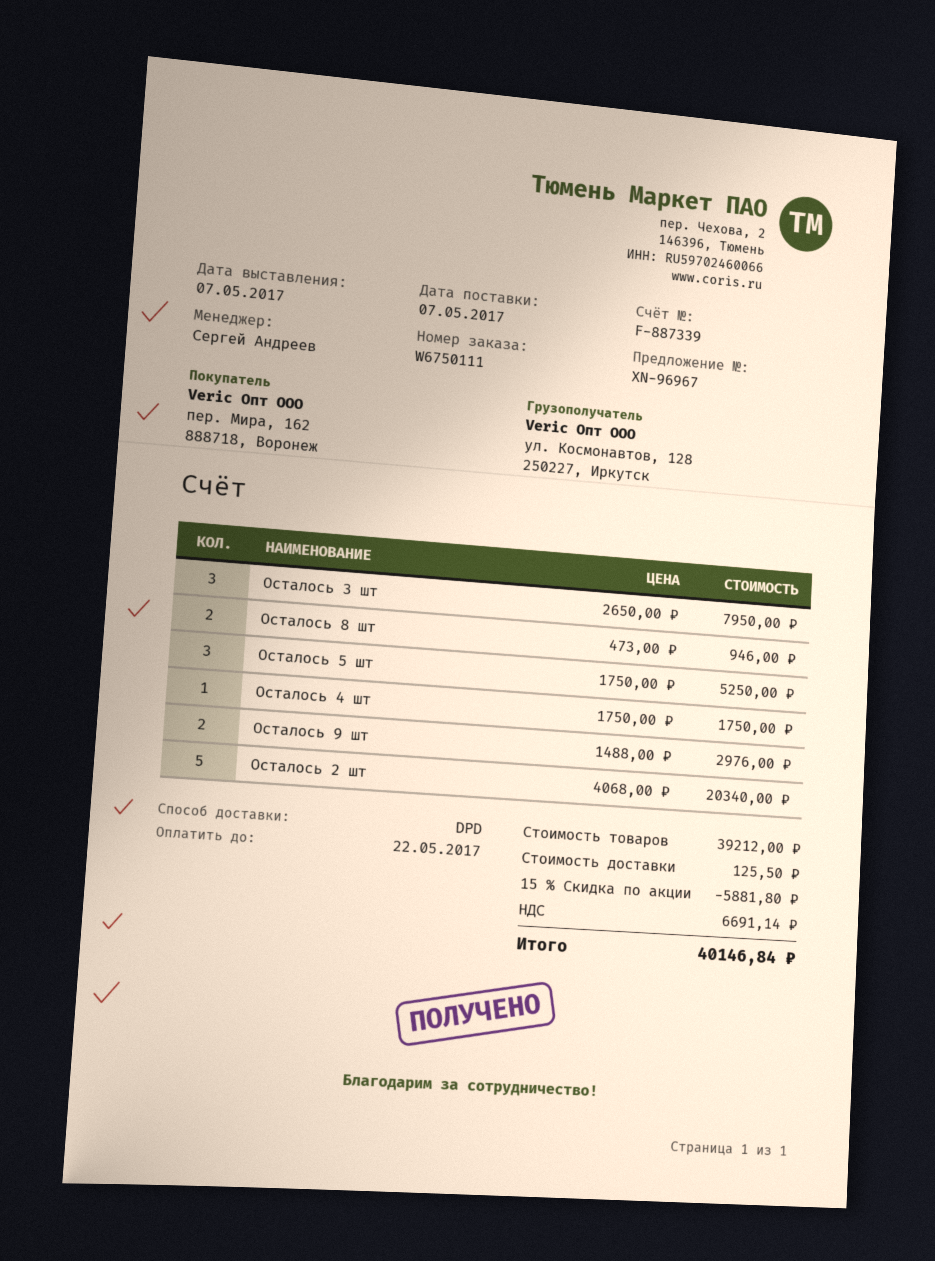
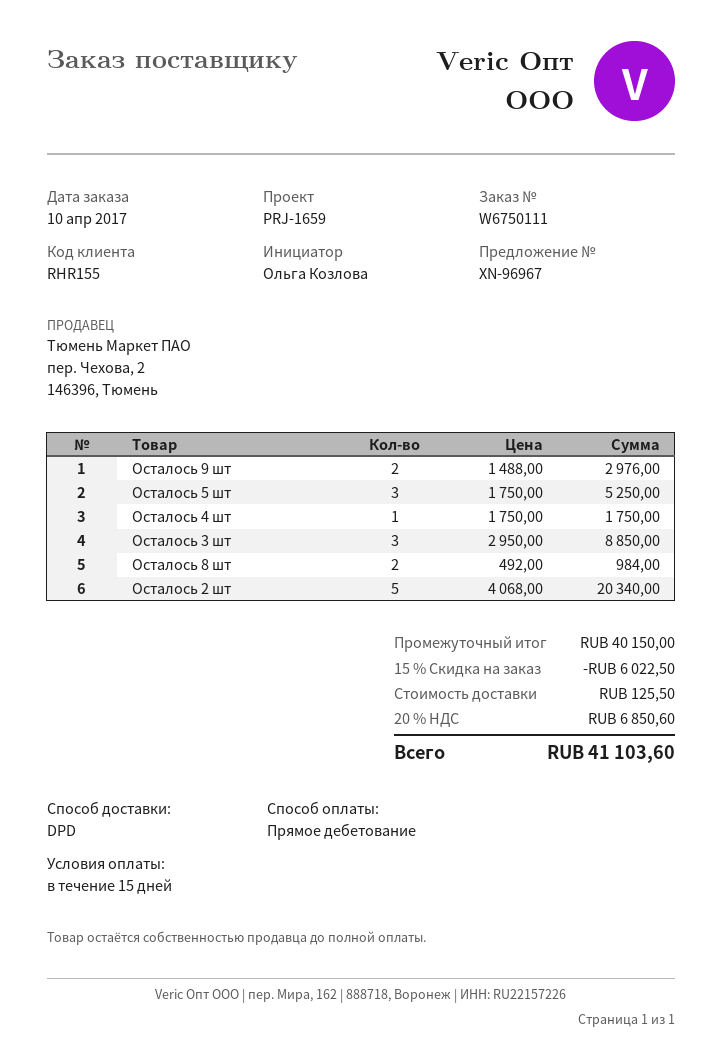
Осталось 3 шт: 3 x 2650.00 = 7950.00 -> 3 x 2950.00 = 8850.00
Осталось 8 шт: 2 x 473.00 = 946.00 -> 2 x 492.00 = 984.00
subtotal: 39212.00 -> 40150.00
discount: 15% = 5881.80 -> 15% = 6022.50
tax: 6691.14 -> 6850.60
total: 40146.84 -> 41103.60

